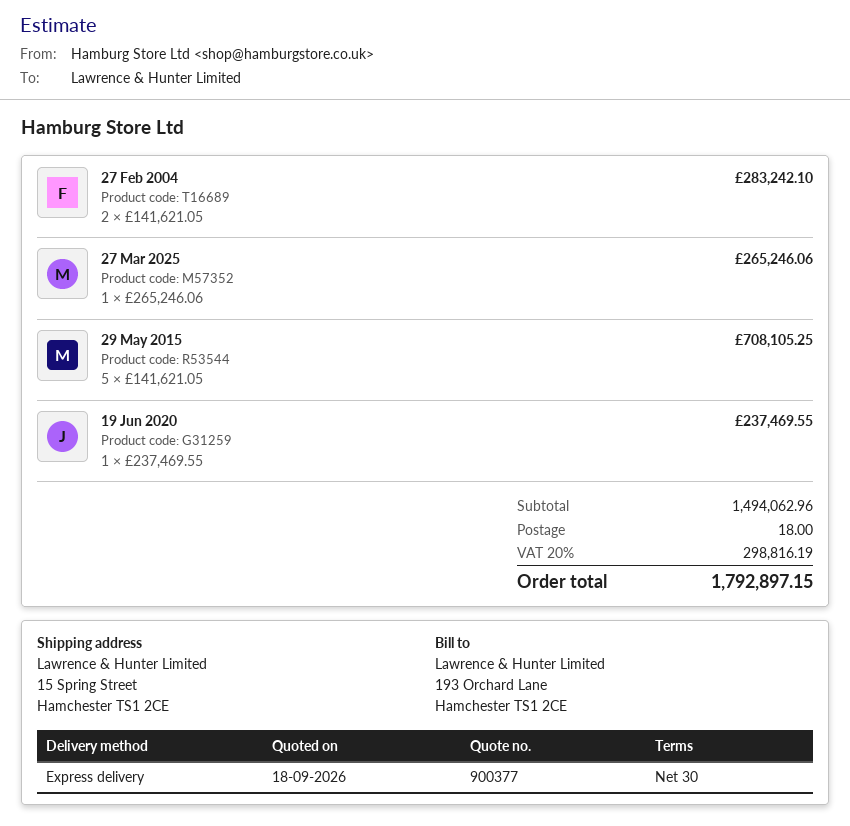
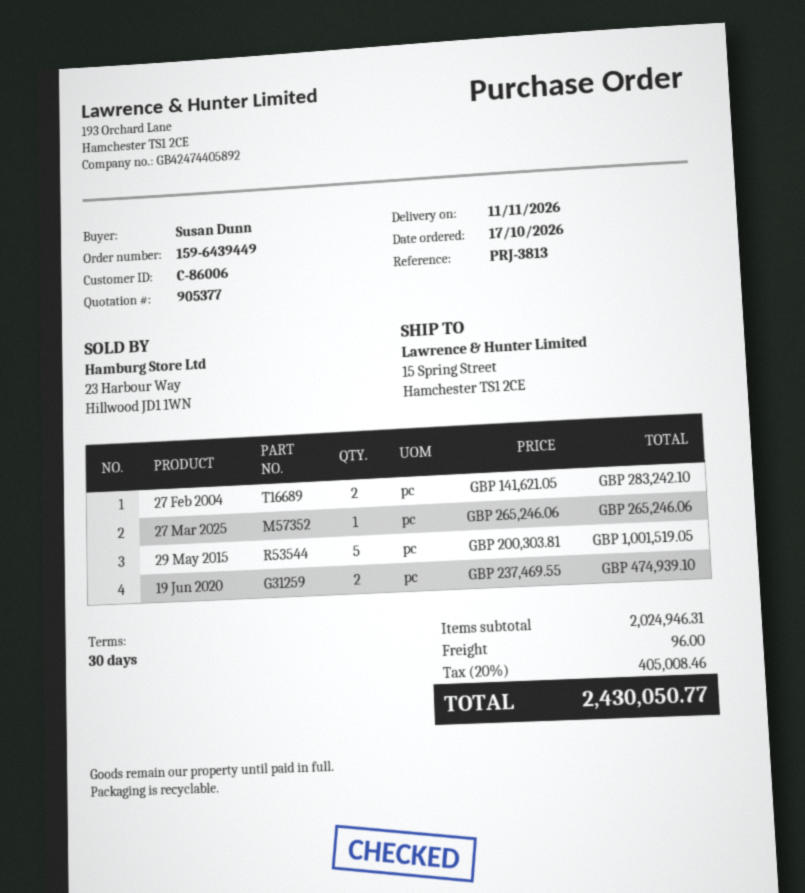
quote number: 900377 -> 905377
29 May 2015: 5 x 141621.05 = 708105.25 -> 5 x 200303.81 = 1001519.05
19 Jun 2020: 1 x 237469.55 = 237469.55 -> 2 x 237469.55 = 474939.10
subtotal: 1494062.96 -> 2024946.31
shipping: 18.00 -> 96.00
tax: 20% = 298816.19 -> 20% = 405008.46
total: 1792897.15 -> 2430050.77

